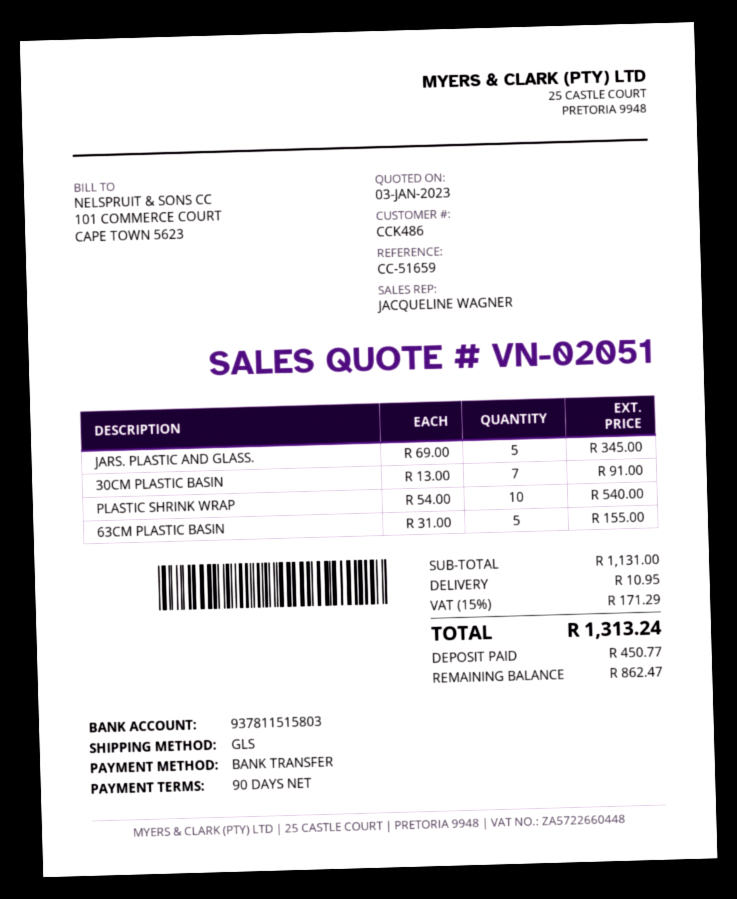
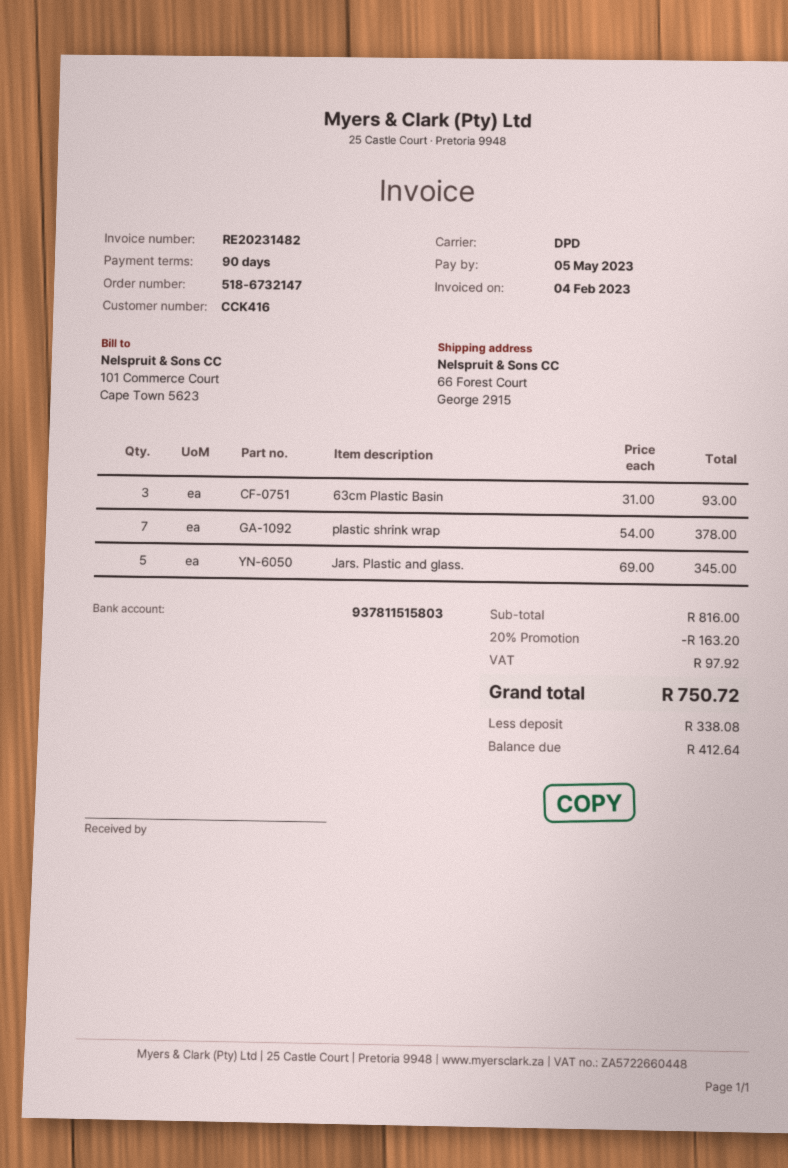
customer number: CCK486 -> CCK416
shipping method: GLS -> DPD
30CM PLASTIC BASIN: 7 x 13.00 = 91.00 -> none
PLASTIC SHRINK WRAP: 10 x 54.00 = 540.00 -> 7 x 54.00 = 378.00
63CM PLASTIC BASIN: 5 x 31.00 = 155.00 -> 3 x 31.00 = 93.00
subtotal: 1131.00 -> 816.00
discount: none -> 20% = 163.20
shipping: 10.95 -> none
tax: 171.29 -> 97.92
total: 1313.24 -> 750.72
deposit: 450.77 -> 338.08
balance: 862.47 -> 412.64

